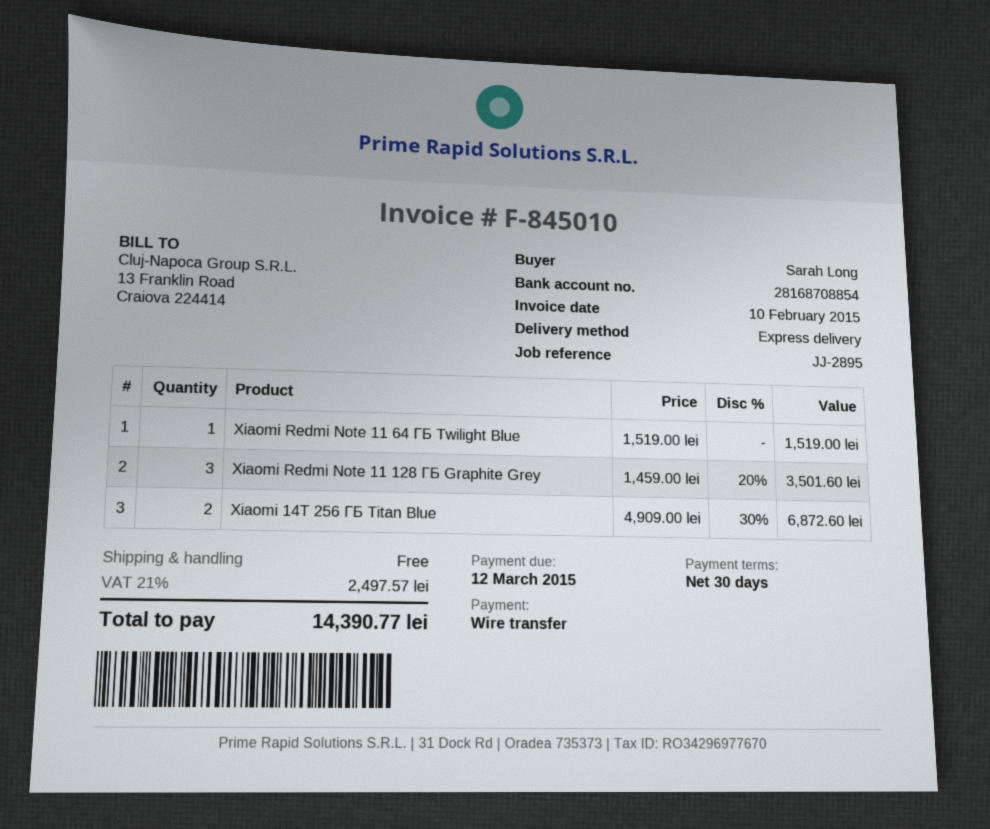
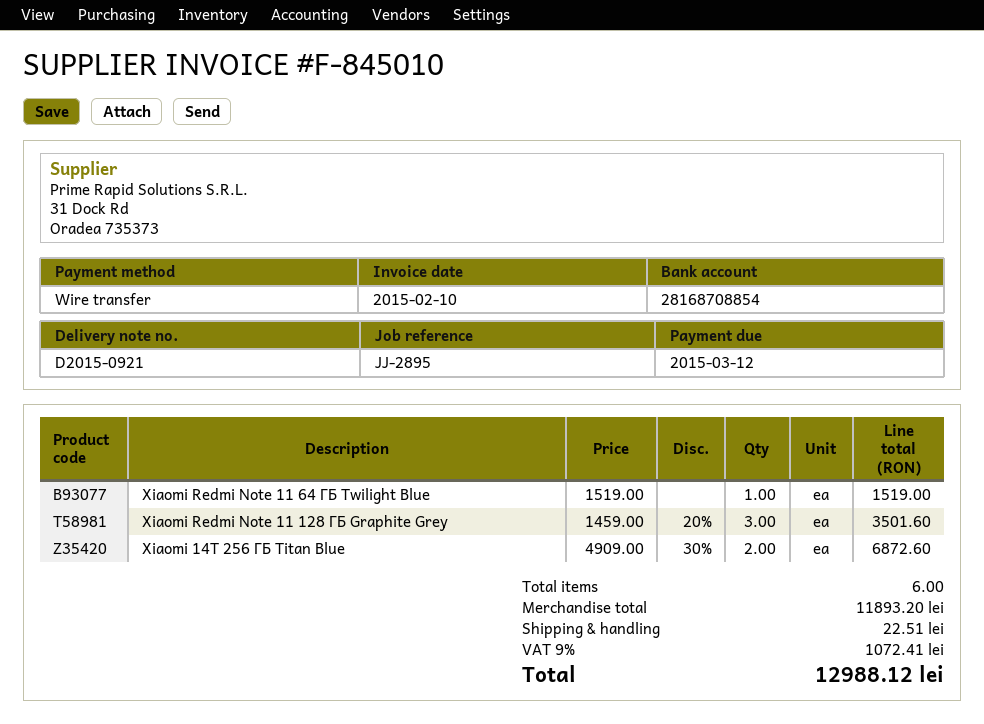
shipping: 0.00 -> 22.51
tax: 21% = 2497.57 -> 9% = 1072.41
total: 14390.77 -> 12988.12

